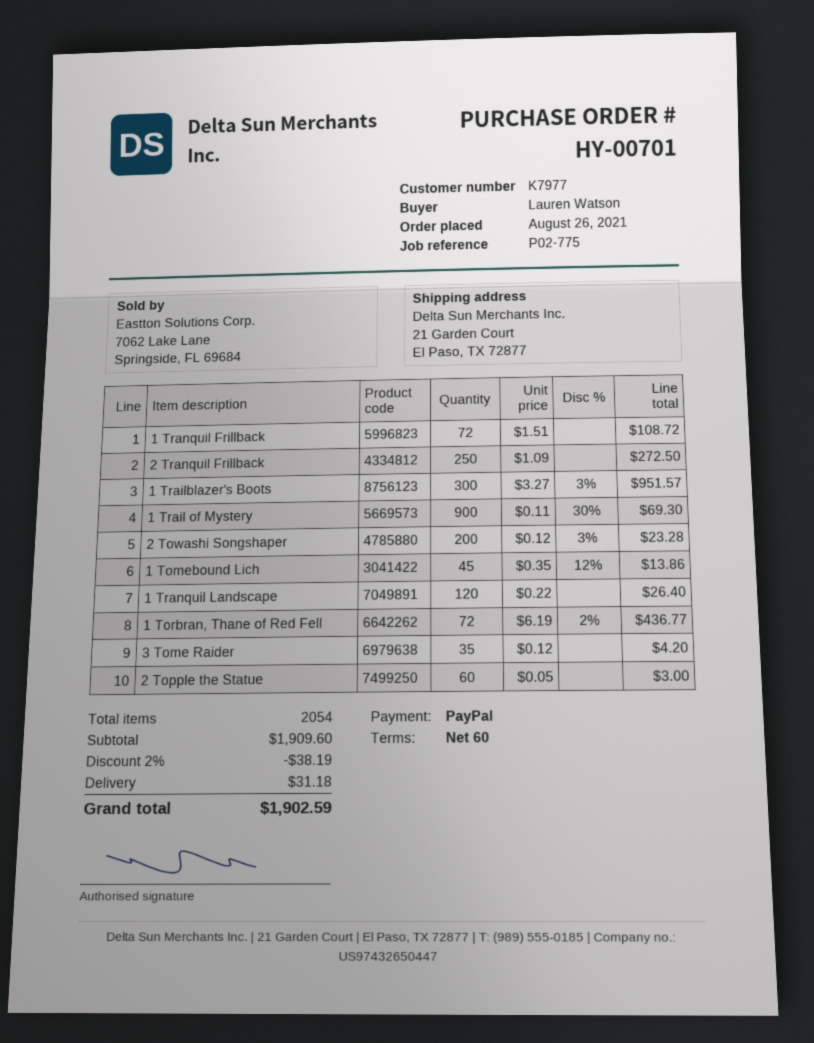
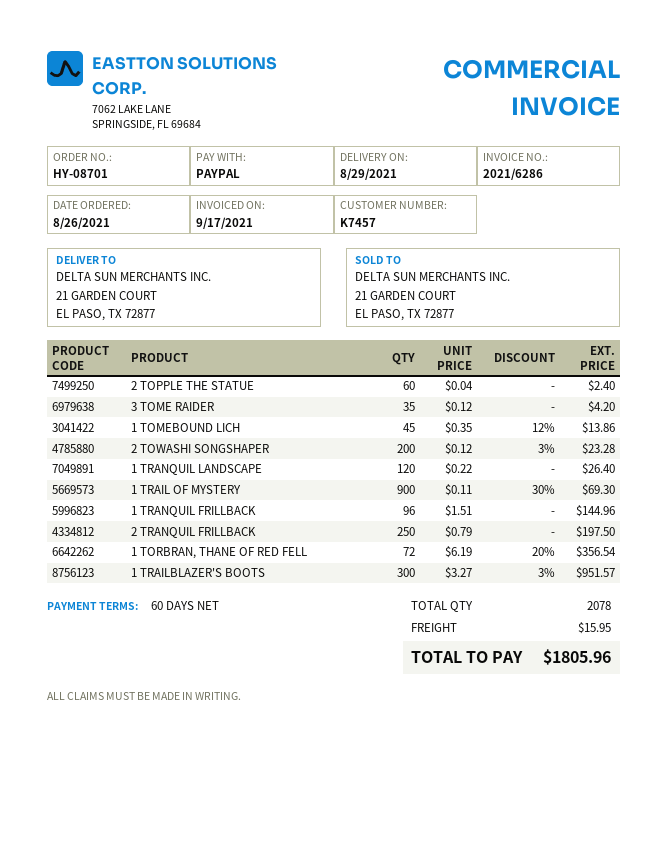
order number: HY-00701 -> HY-08701
customer number: K7977 -> K7457
1 Tranquil Frillback: 72 x 1.51 = 108.72 -> 96 x 1.51 = 144.96
2 Tranquil Frillback: 250 x 1.09 = 272.50 -> 250 x 0.79 = 197.50
1 Torbran, Thane of Red Fell: 72 x 6.19 - 2% = 436.77 -> 72 x 6.19 - 20% = 356.54
2 Topple the Statue: 60 x 0.05 = 3.00 -> 60 x 0.04 = 2.40
total quantity: 2054 -> 2078
discount: 2% = 38.19 -> none
shipping: 31.18 -> 15.95
total: 1902.59 -> 1805.96

